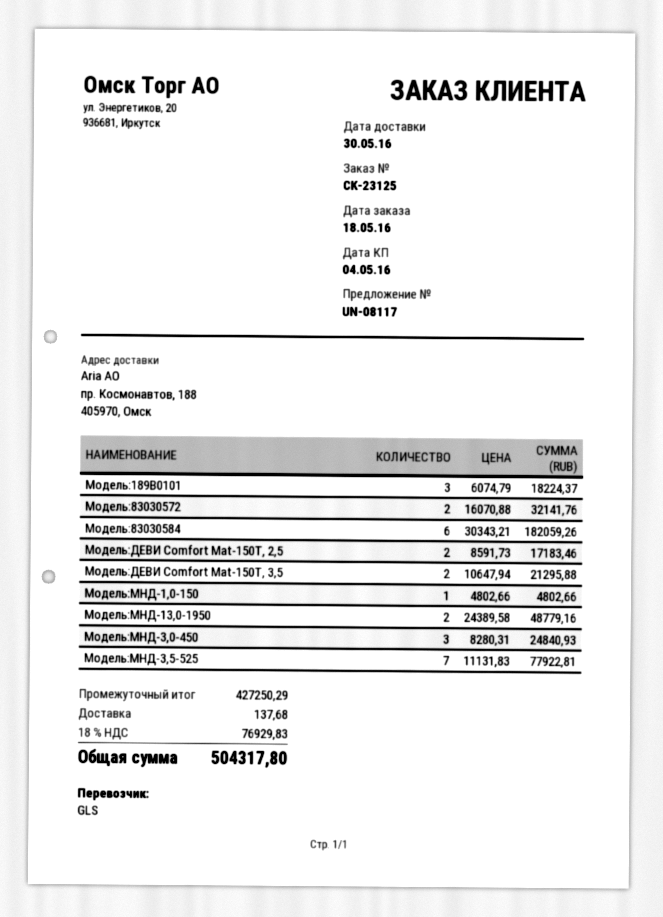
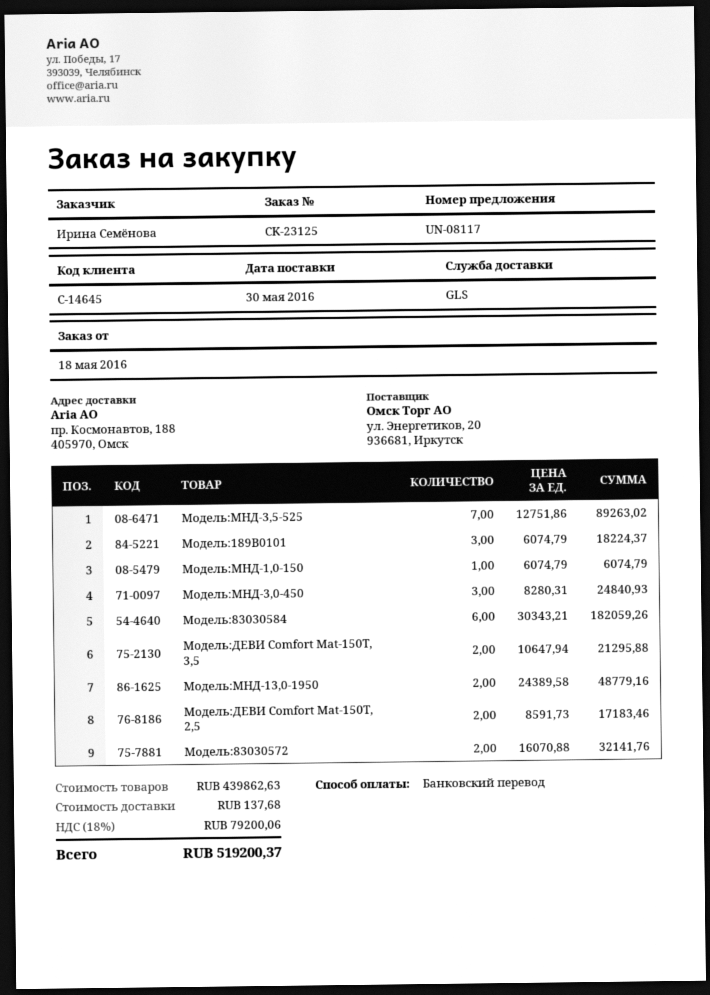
Модель:МНД-1,0-150: 1 x 4802.66 = 4802.66 -> 1 x 6074.79 = 6074.79
Модель:МНД-3,5-525: 7 x 11131.83 = 77922.81 -> 7 x 12751.86 = 89263.02
subtotal: 427250.29 -> 439862.63
tax: 18% = 76929.83 -> 18% = 79200.06
total: 504317.80 -> 519200.37

